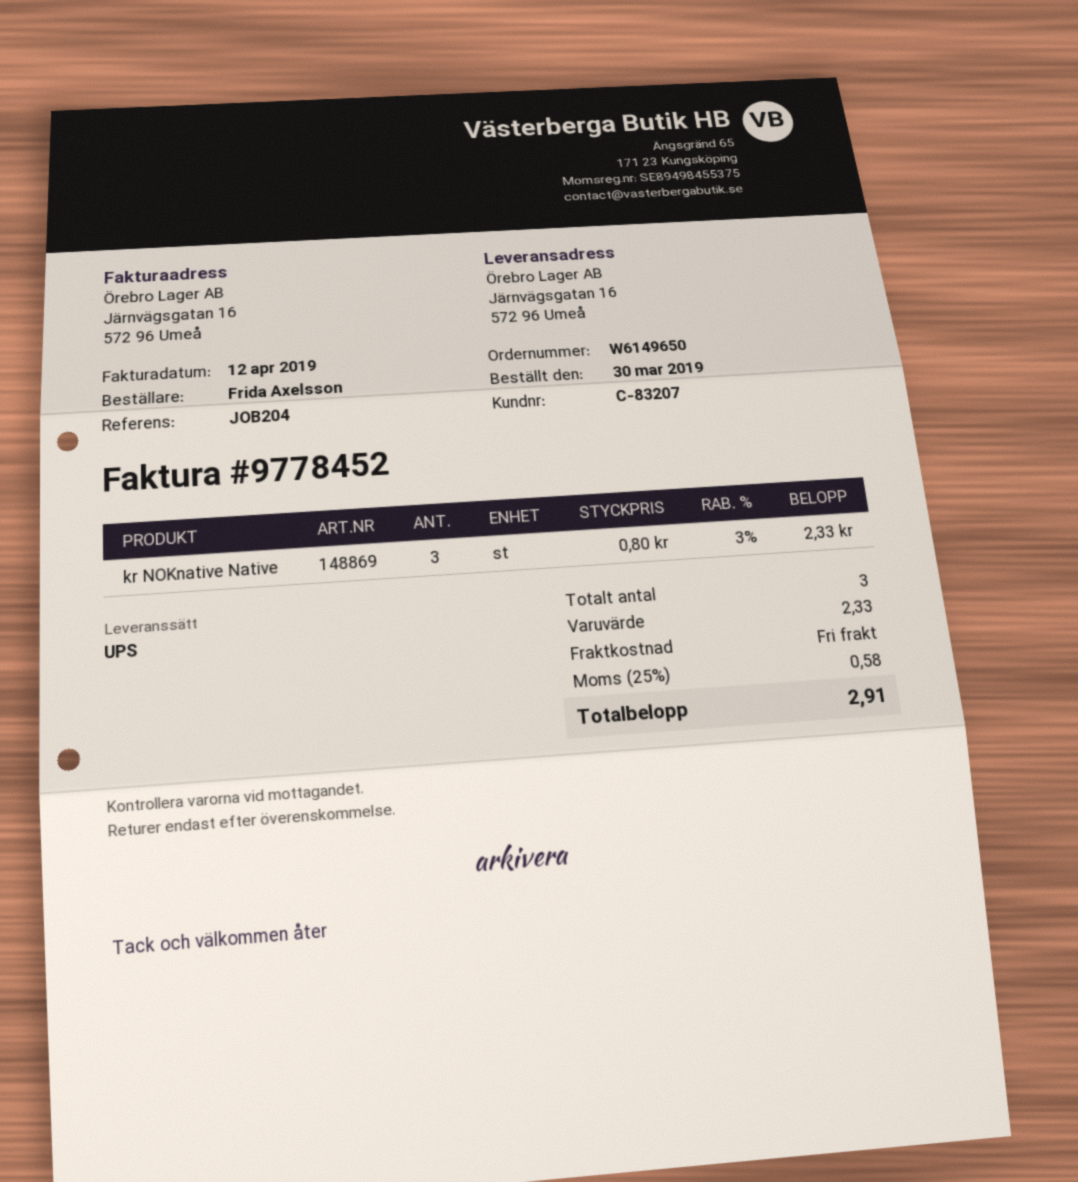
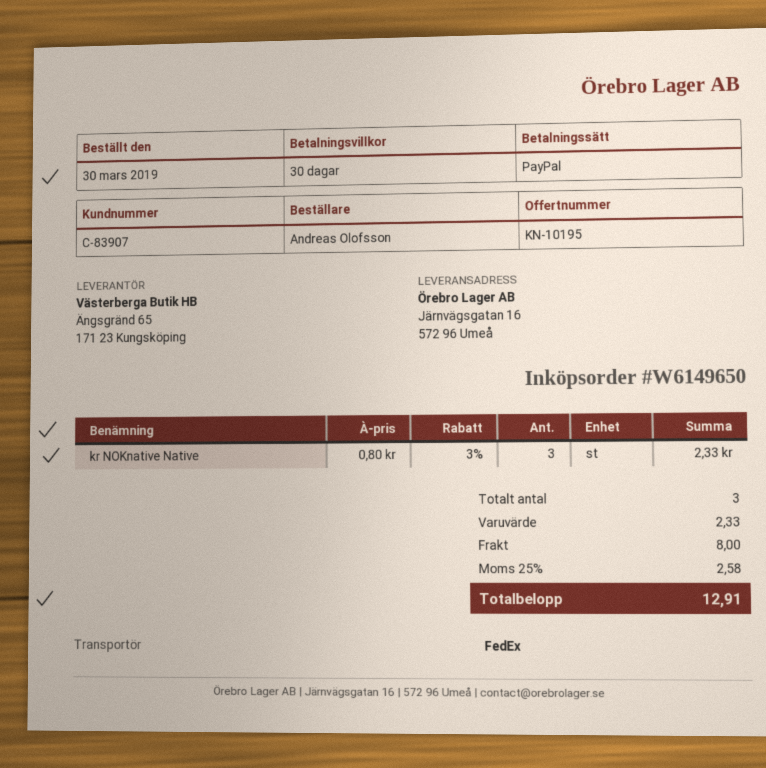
customer number: C-83207 -> C-83907
ordered by: Frida Axelsson -> Andreas Olofsson
shipping method: UPS -> FedEx
shipping: 0.00 -> 8.00
tax: 25% = 0.58 -> 25% = 2.58
total: 2.91 -> 12.91

